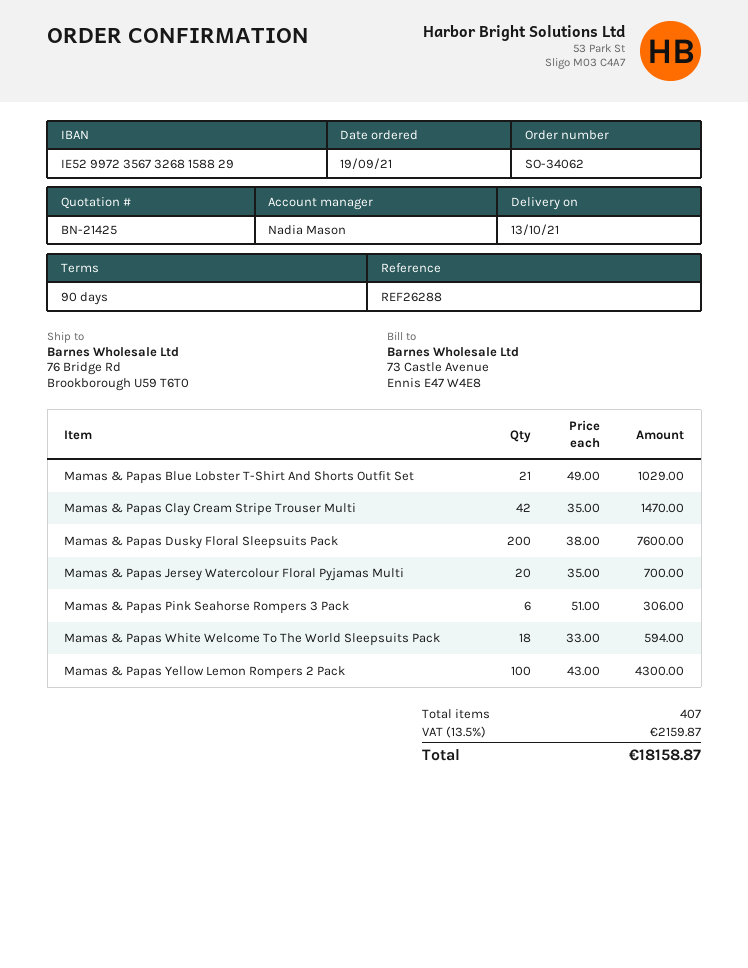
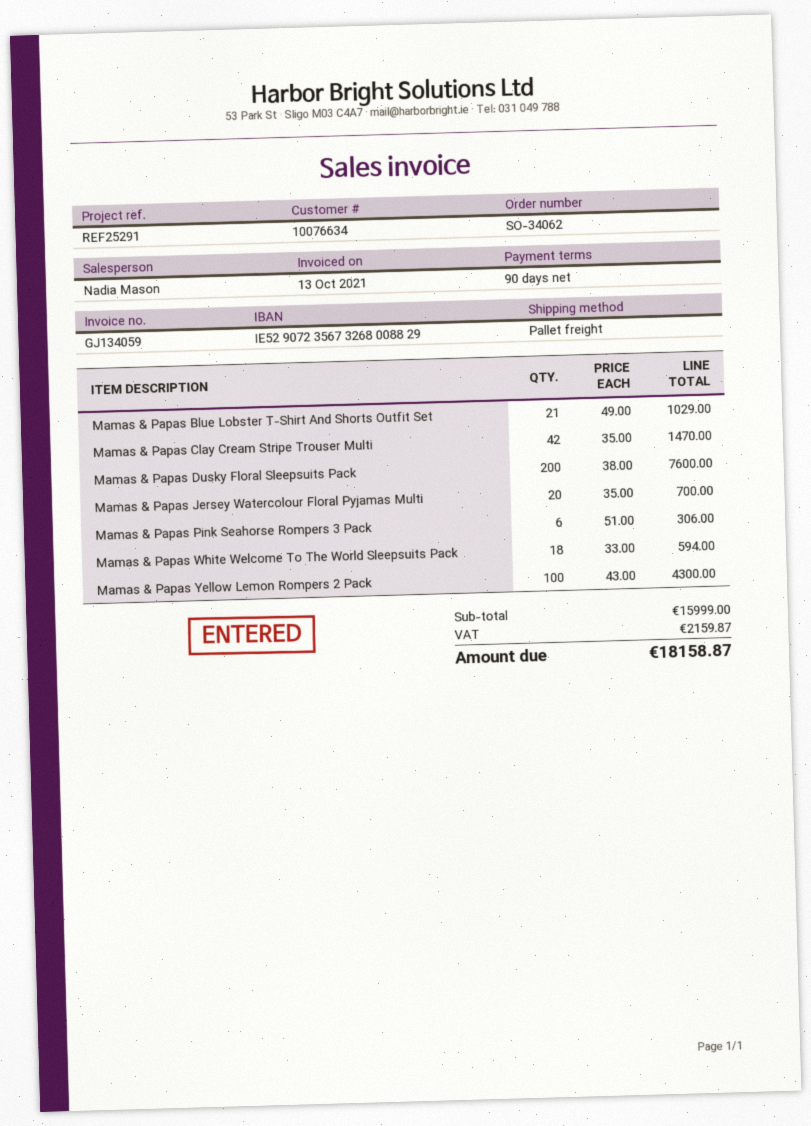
reference: REF26288 -> REF25291
bank account: IE52997235673268158829 -> IE52907235673268008829

